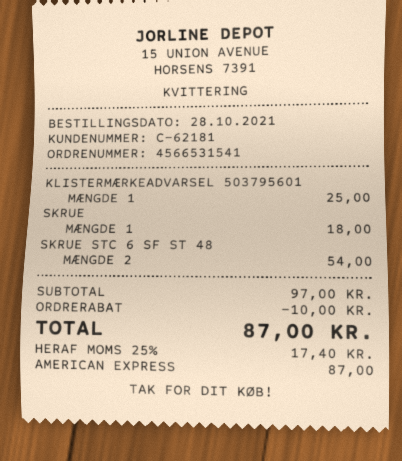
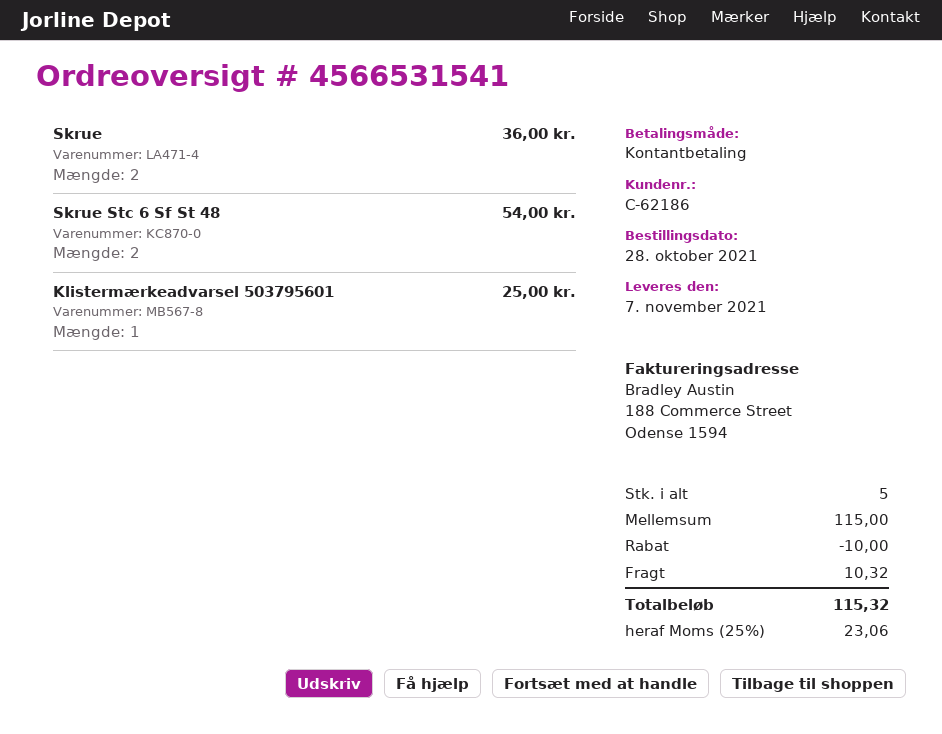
customer number: C-62181 -> C-62186
payment method: American Express -> cash
SKRUE: 1 for 18.00 -> 2 for 36.00
subtotal: 97.00 -> 115.00
shipping: none -> 10.32
tax: 25% = 17.40 -> 25% = 23.06
total: 87.00 -> 115.32

